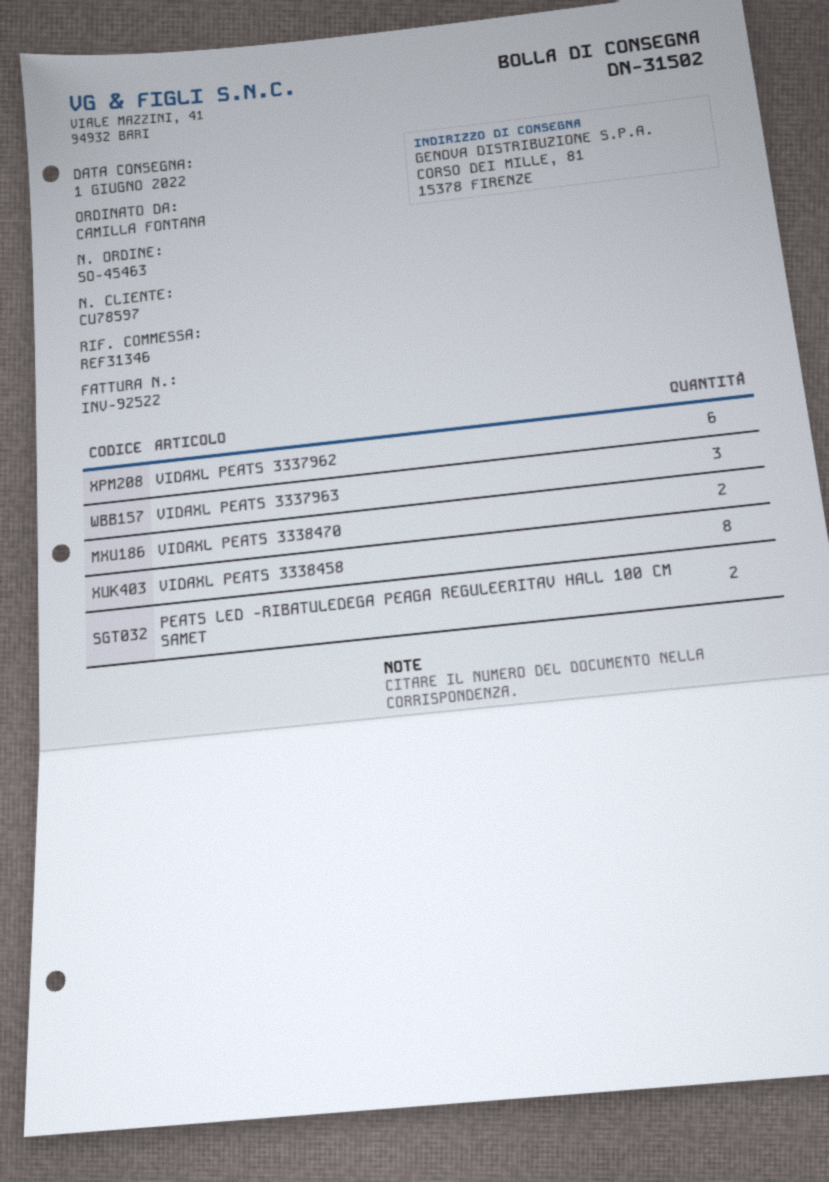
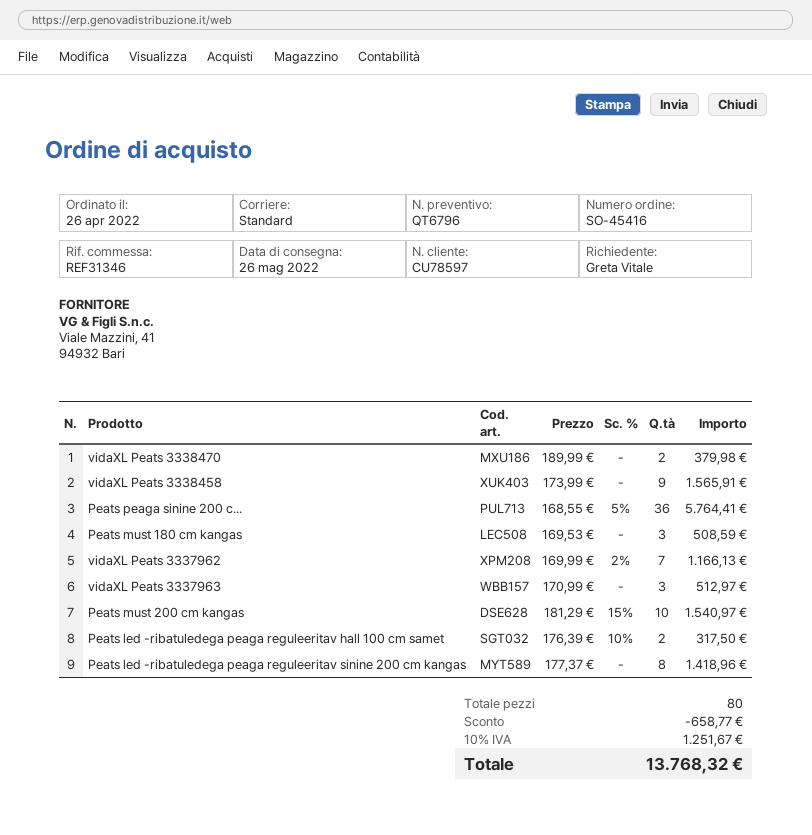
order number: SO-45463 -> SO-45416
delivery date: 2022-06-01 -> 2022-05-26
ordered by: CAMILLA FONTANA -> Greta Vitale
VIDAXL PEATS 3337962: 6 -> 7
VIDAXL PEATS 3338458: 8 -> 9
Peats peaga sinine 200 c...: none -> 36
Peats must 180 cm kangas: none -> 3
Peats must 200 cm kangas: none -> 10
Peats led -ribatuledega peaga reguleeritav sinine 200 cm kangas: none -> 8

